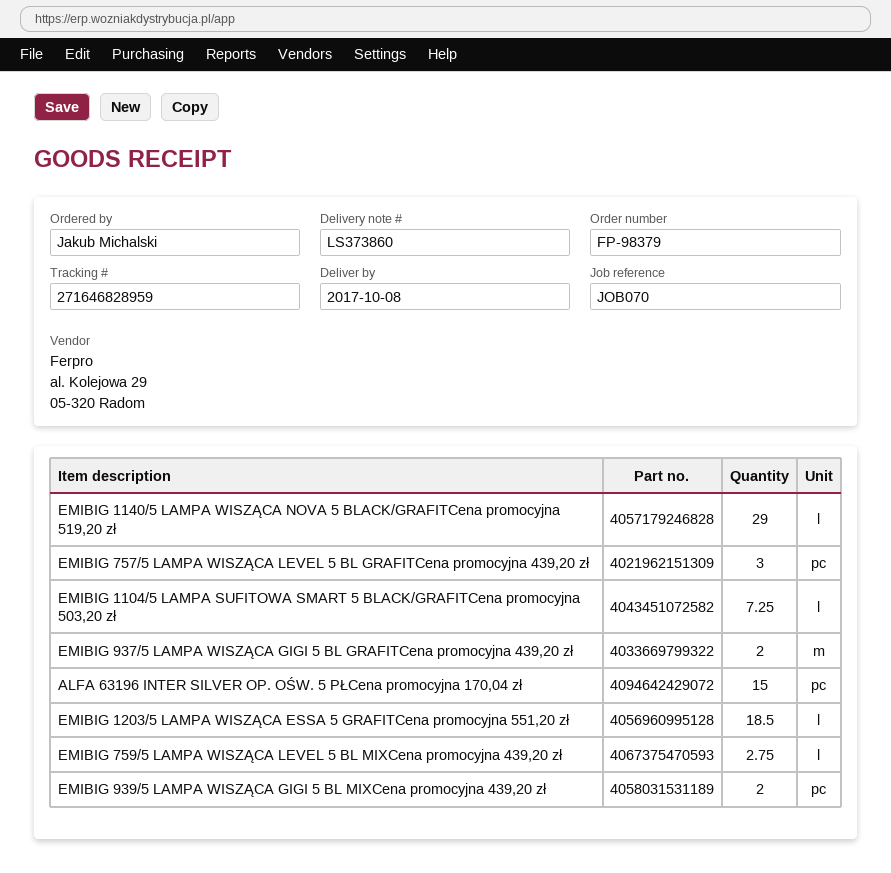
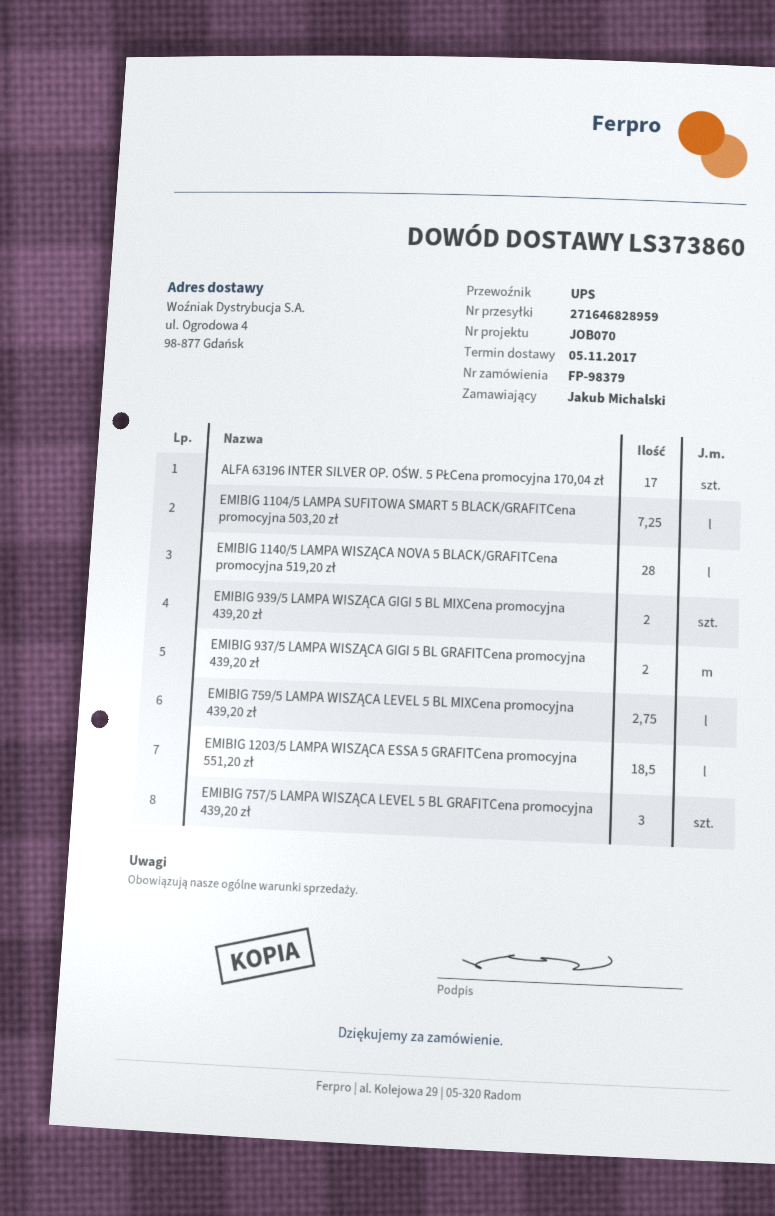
delivery date: 2017-10-08 -> 2017-11-05
EMIBIG 1140/5 LAMPA WISZĄCA NOVA 5 BLACK/GRAFITCena promocyjna 519,20 zł: 29 -> 28
ALFA 63196 INTER SILVER OP. OŚW. 5 PŁCena promocyjna 170,04 zł: 15 -> 17

